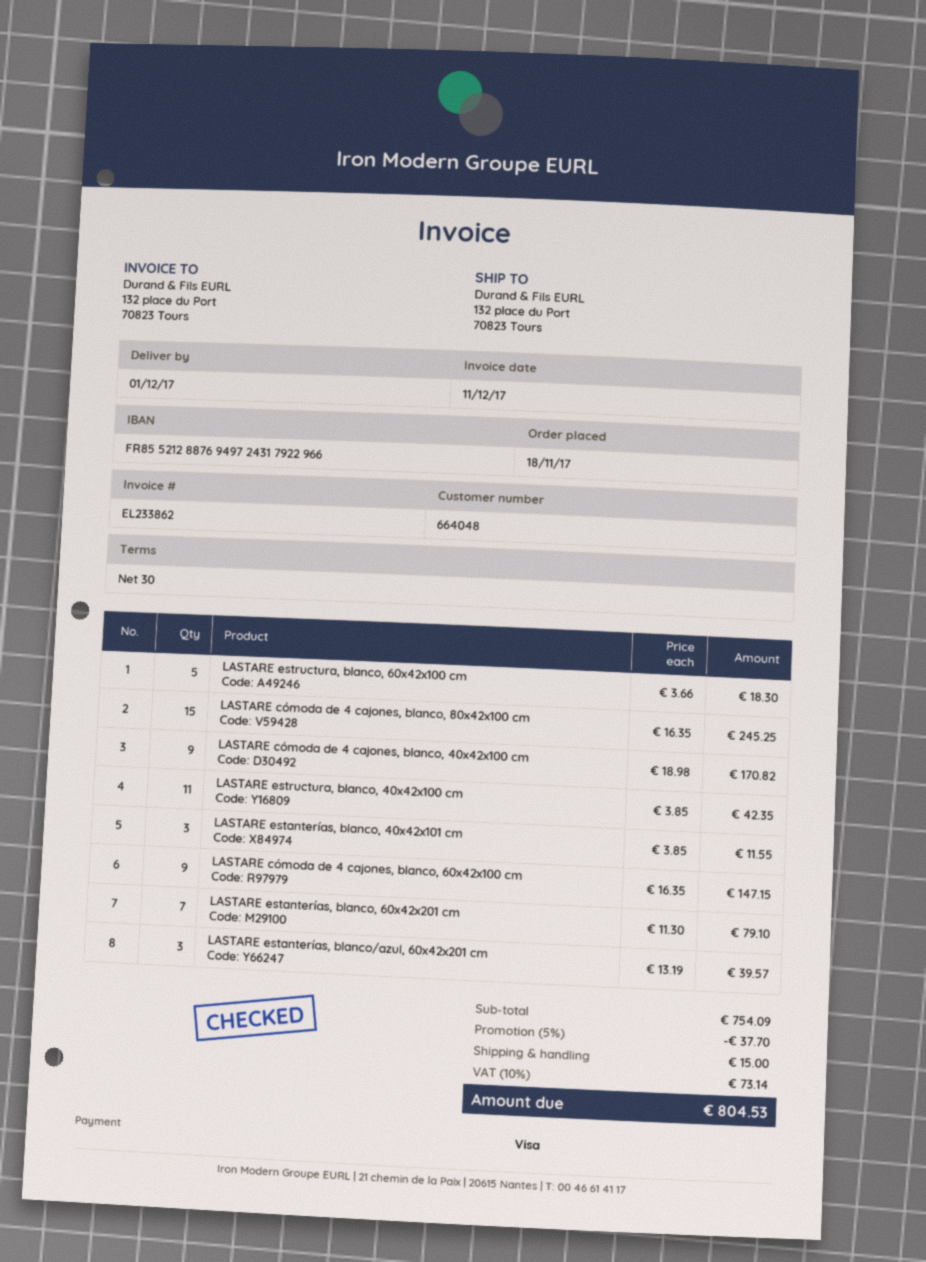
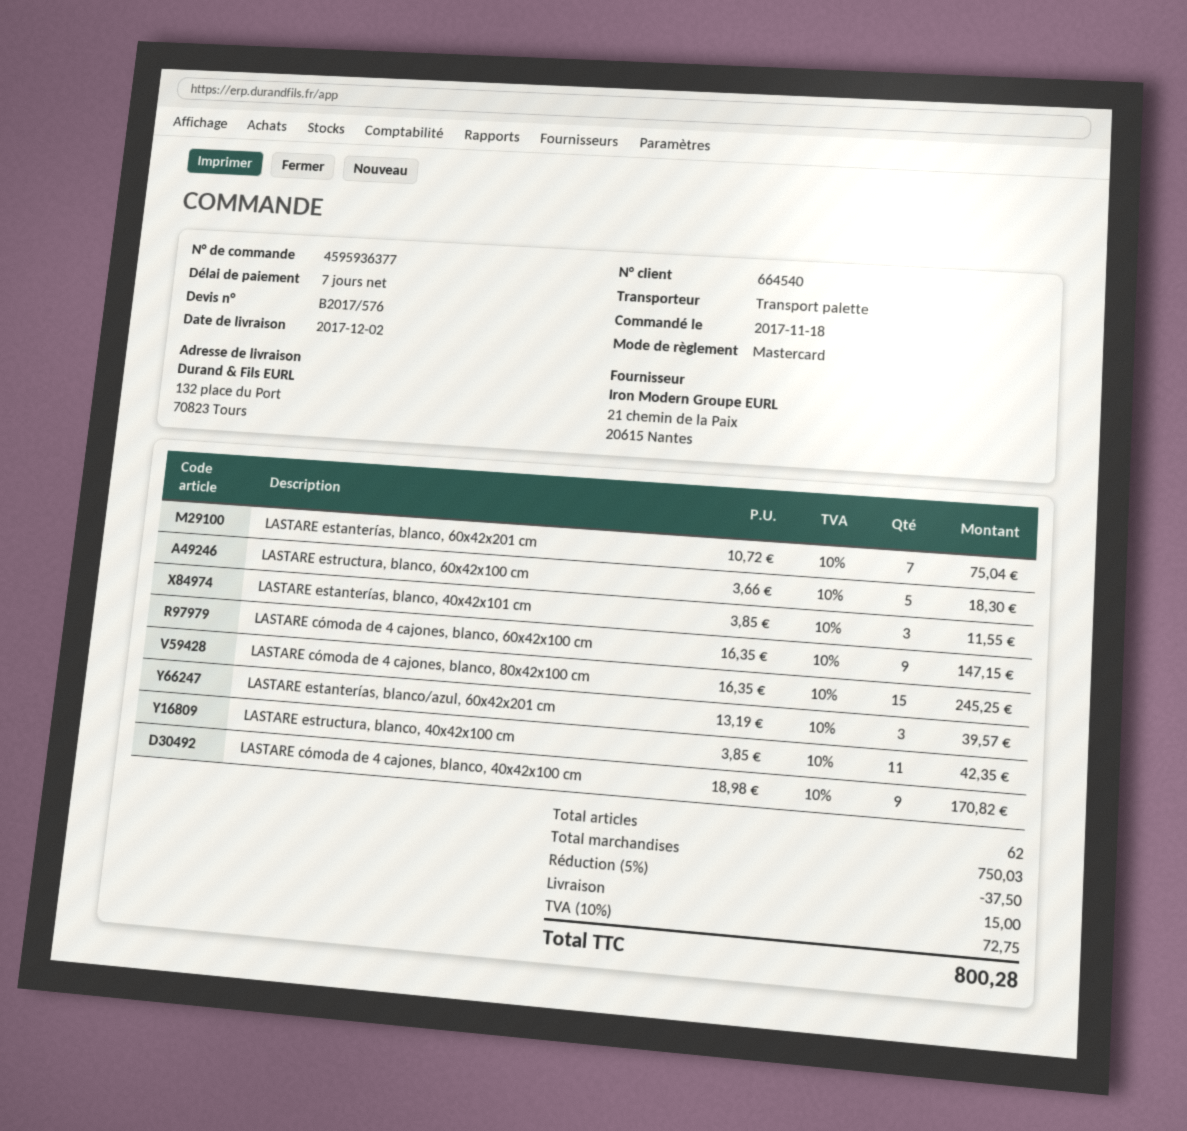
delivery date: 2017-12-01 -> 2017-12-02
payment terms: 30 days -> 7 days
customer number: 664048 -> 664540
payment method: Visa -> Mastercard
LASTARE estanterías, blanco, 60x42x201 cm: 7 x 11.30 = 79.10 -> 7 x 10.72 = 75.04
subtotal: 754.09 -> 750.03
discount: 5% = 37.70 -> 5% = 37.50
tax: 10% = 73.14 -> 10% = 72.75
total: 804.53 -> 800.28

